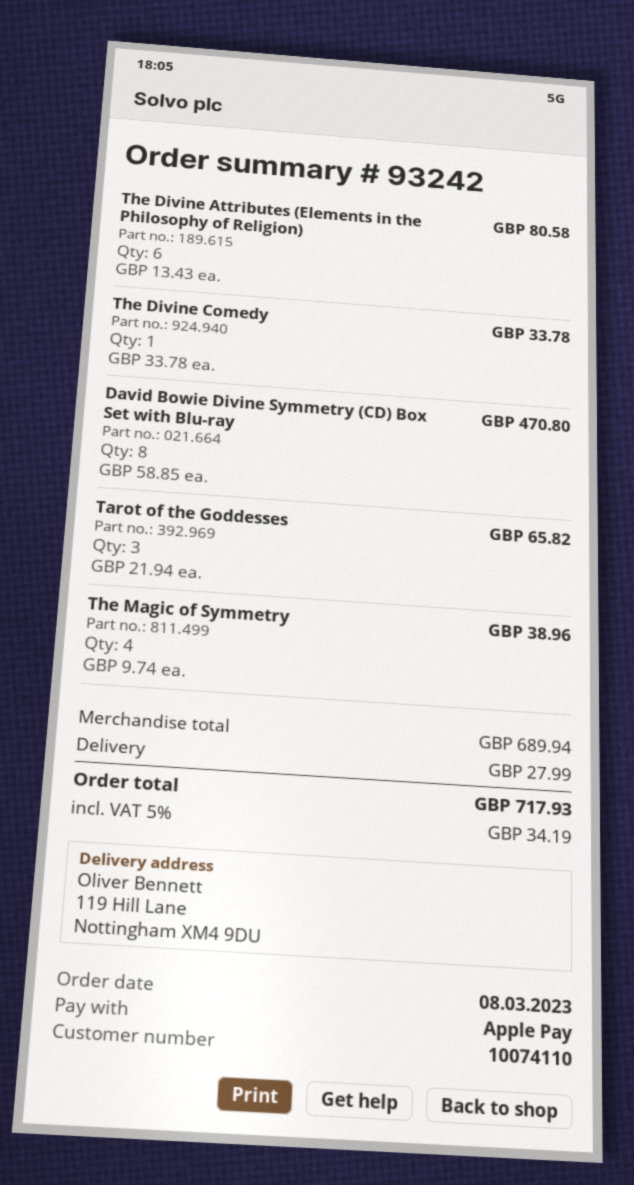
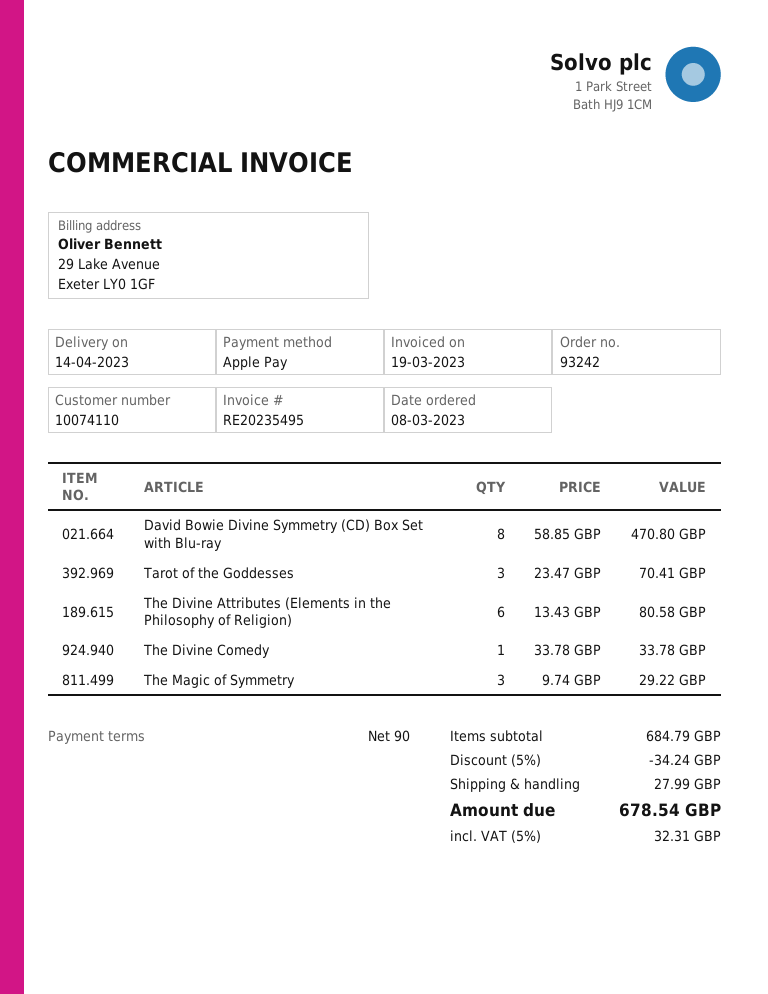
Tarot of the Goddesses: 3 x 21.94 = 65.82 -> 3 x 23.47 = 70.41
The Magic of Symmetry: 4 x 9.74 = 38.96 -> 3 x 9.74 = 29.22
subtotal: 689.94 -> 684.79
discount: none -> 5% = 34.24
tax: 5% = 34.19 -> 5% = 32.31
total: 717.93 -> 678.54

